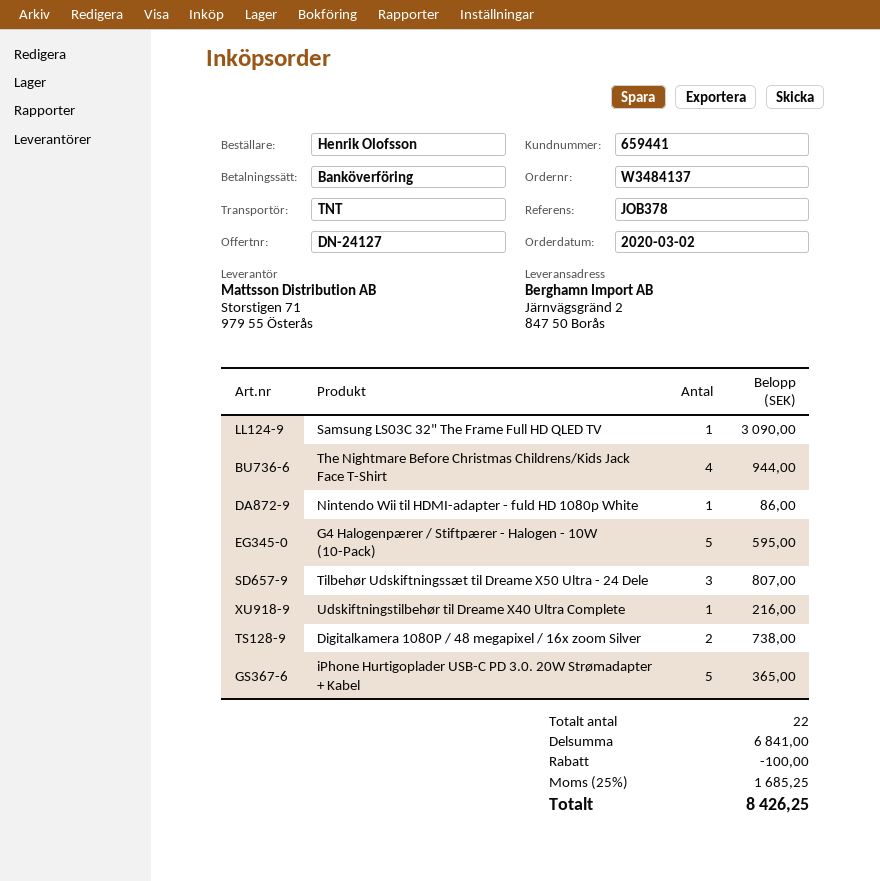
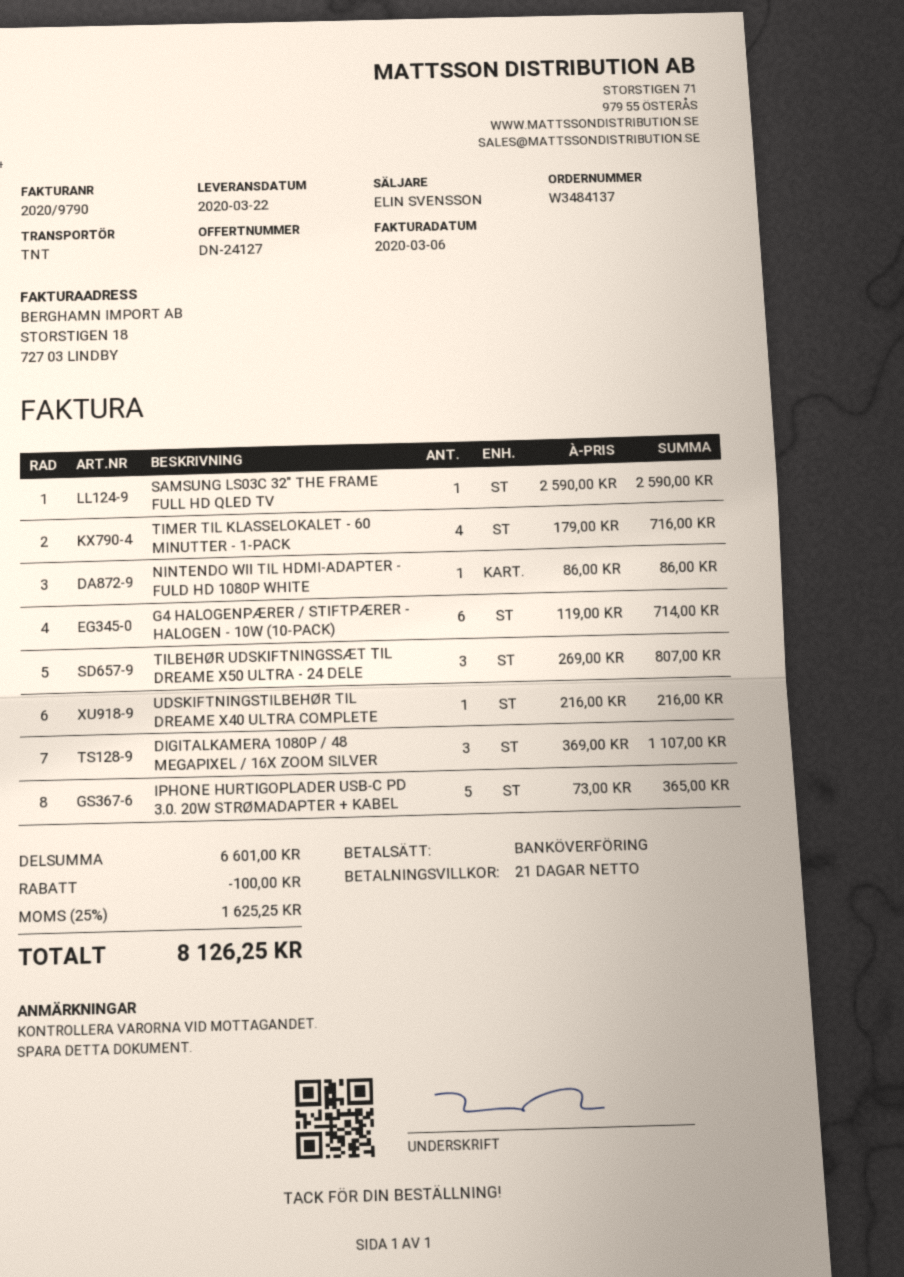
Samsung LS03C 32" The Frame Full HD QLED TV: 1 for 3090.00 -> 1 for 2590.00
The Nightmare Before Christmas Childrens/Kids Jack Face T-Shirt: 4 for 944.00 -> none
G4 Halogenpærer / Stiftpærer - Halogen - 10W (10-Pack): 5 for 595.00 -> 6 for 714.00
Digitalkamera 1080P / 48 megapixel / 16x zoom Silver: 2 for 738.00 -> 3 for 1107.00
TIMER TIL KLASSELOKALET - 60 MINUTTER - 1-PACK: none -> 4 for 716.00
subtotal: 6841.00 -> 6601.00
tax: 25% = 1685.25 -> 25% = 1625.25
total: 8426.25 -> 8126.25

